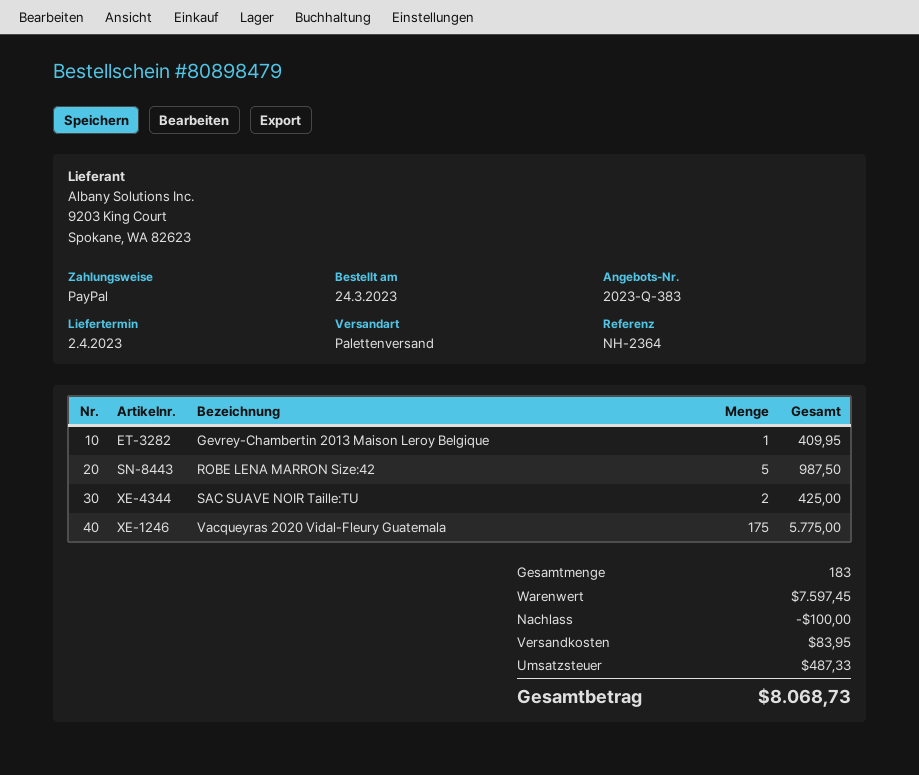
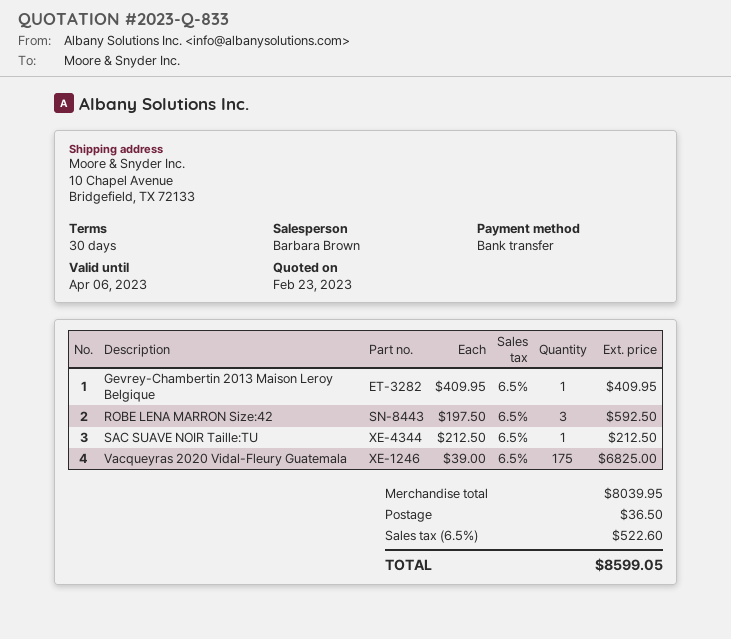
quote number: 2023-Q-383 -> 2023-Q-833
payment method: PayPal -> bank transfer
ROBE LENA MARRON Size:42: 5 for 987.50 -> 3 for 592.50
SAC SUAVE NOIR Taille:TU: 2 for 425.00 -> 1 for 212.50
Vacqueyras 2020 Vidal-Fleury Guatemala: 175 for 5775.00 -> 175 for 6825.00
subtotal: 7597.45 -> 8039.95
discount: 100.00 -> none
shipping: 83.95 -> 36.50
tax: 487.33 -> 522.60
total: 8068.73 -> 8599.05

